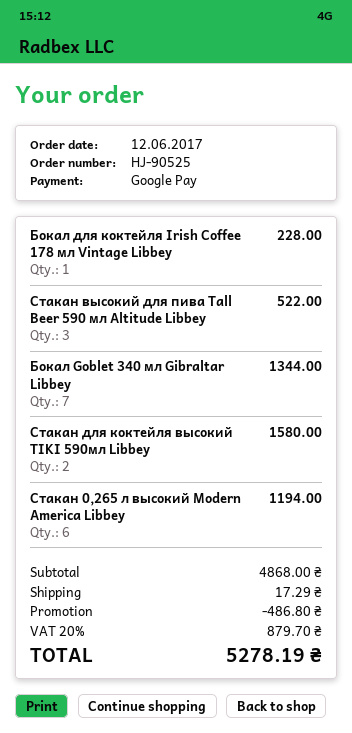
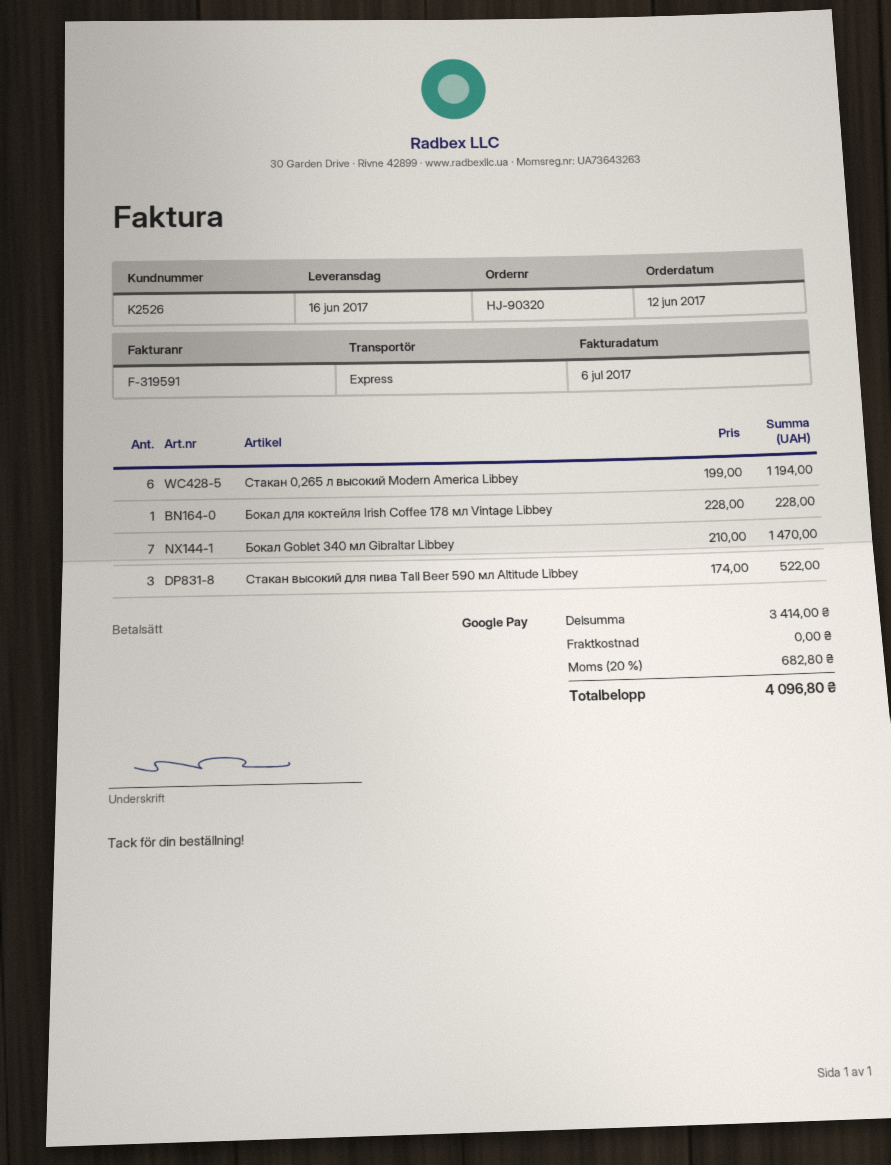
order number: HJ-90525 -> HJ-90320
Бокал Goblet 340 мл Gibraltar Libbey: 7 for 1344.00 -> 7 for 1470.00
Стакан для коктейля высокий TIKI 590мл Libbey: 2 for 1580.00 -> none
subtotal: 4868.00 -> 3414.00
discount: 486.80 -> none
shipping: 17.29 -> 0.00
tax: 20% = 879.70 -> 20% = 682.80
total: 5278.19 -> 4096.80

